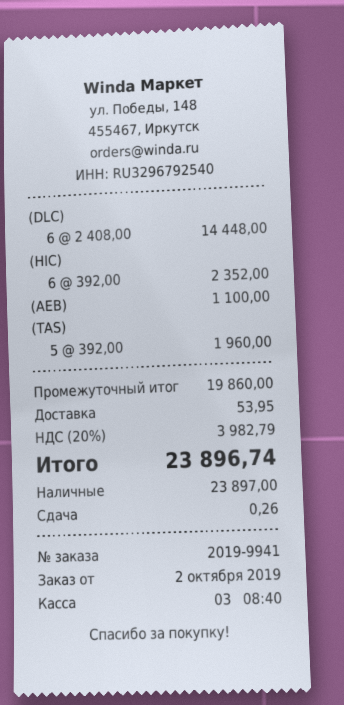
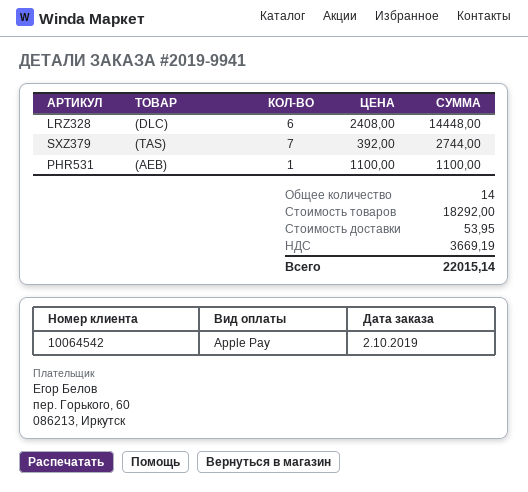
payment method: cash -> Apple Pay
(HIC): 6 x 392.00 = 2352.00 -> none
(TAS): 5 x 392.00 = 1960.00 -> 7 x 392.00 = 2744.00
subtotal: 19860.00 -> 18292.00
tax: 3982.79 -> 3669.19
total: 23896.74 -> 22015.14

